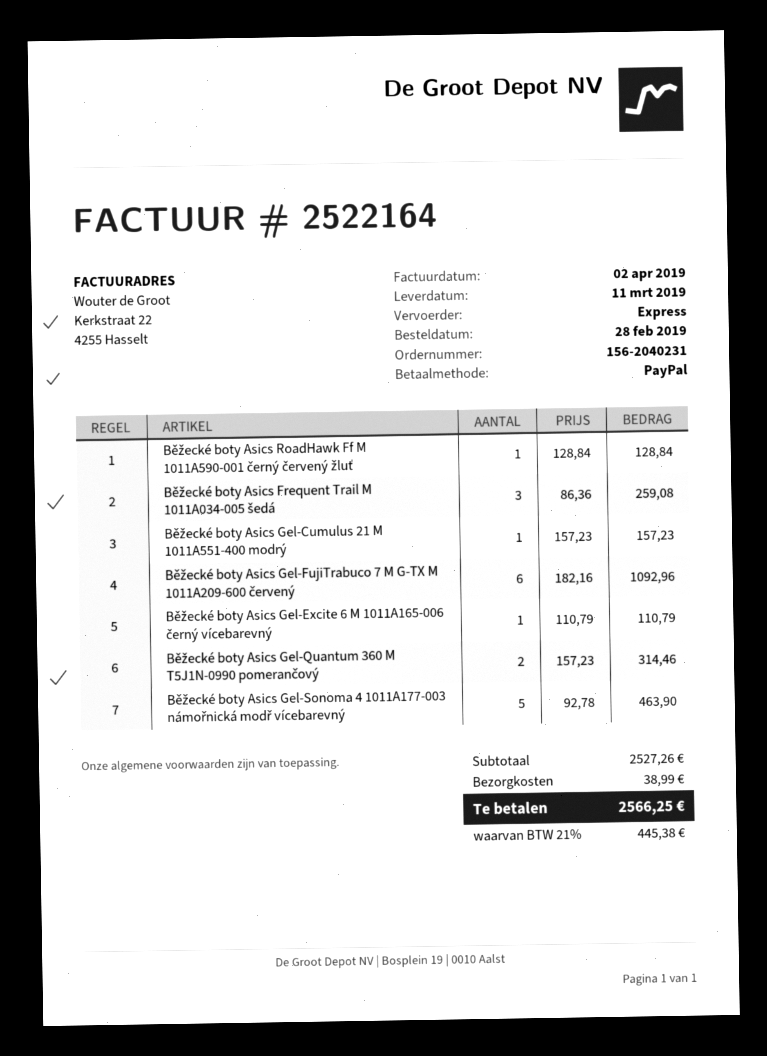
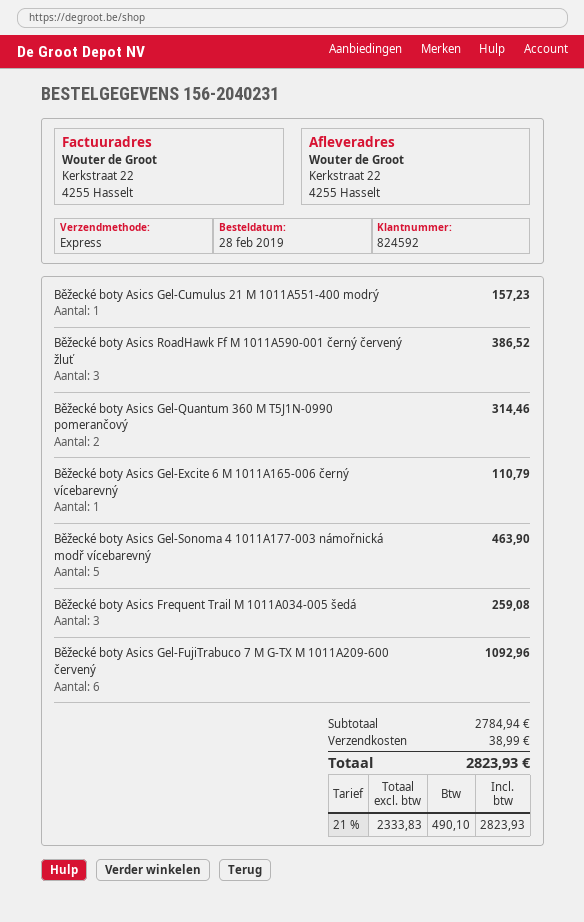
Běžecké boty Asics RoadHawk Ff M 1011A590-001 černý červený žluť: 1 for 128.84 -> 3 for 386.52
subtotal: 2527.26 -> 2784.94
tax: 21% = 445.38 -> 21% = 490.10
total: 2566.25 -> 2823.93

